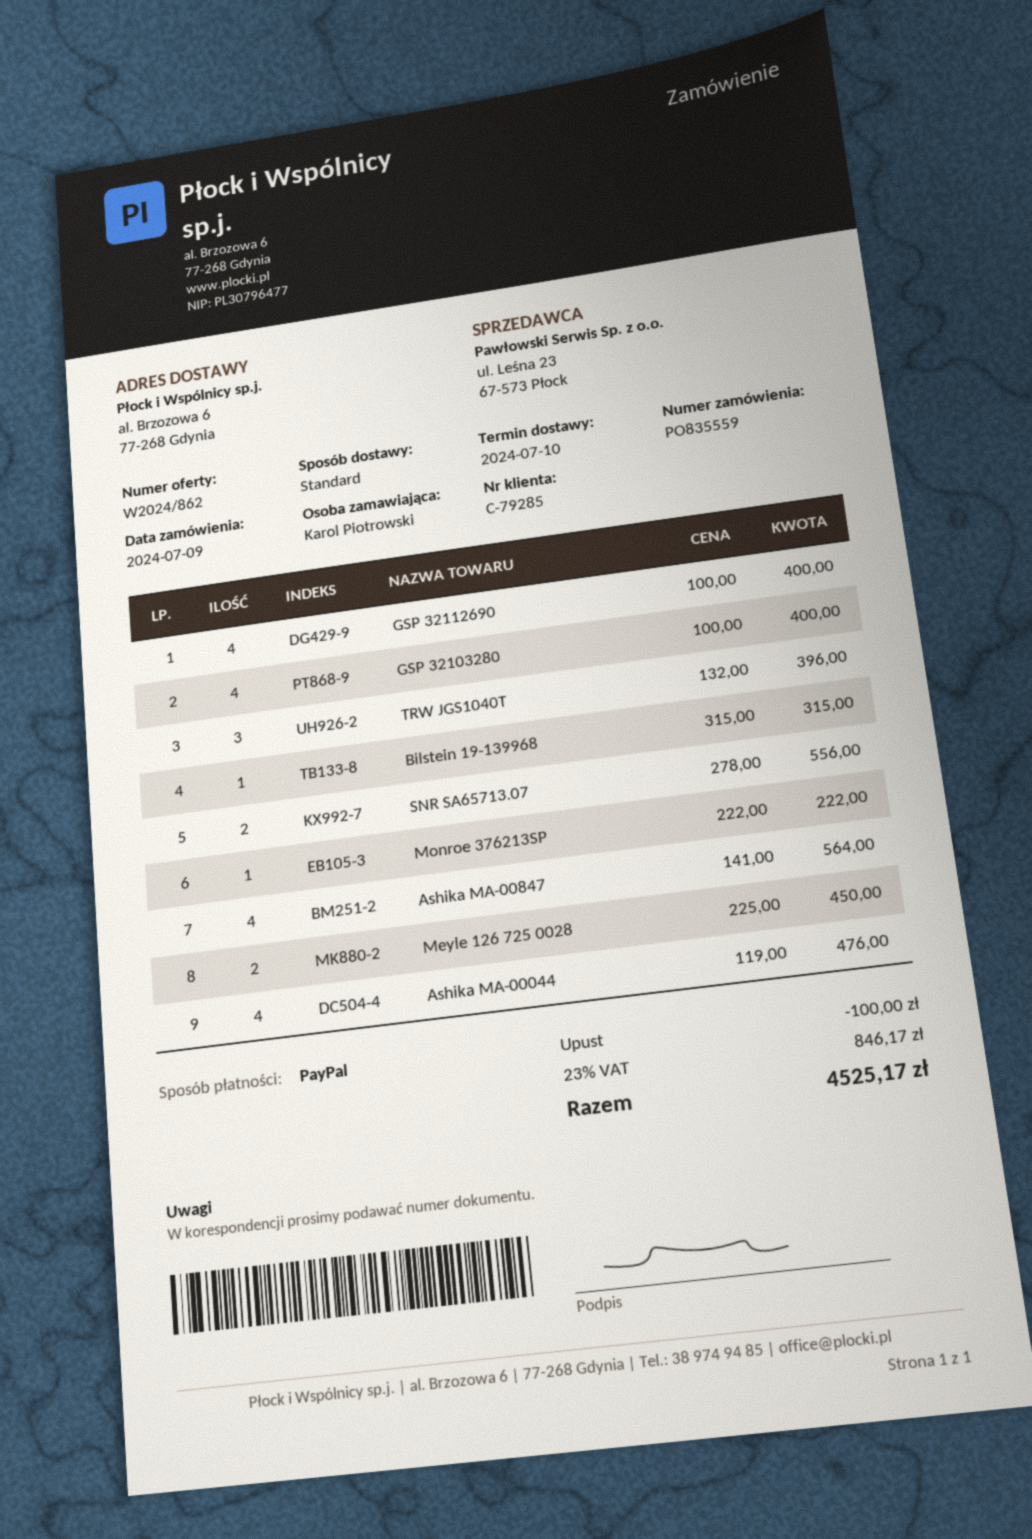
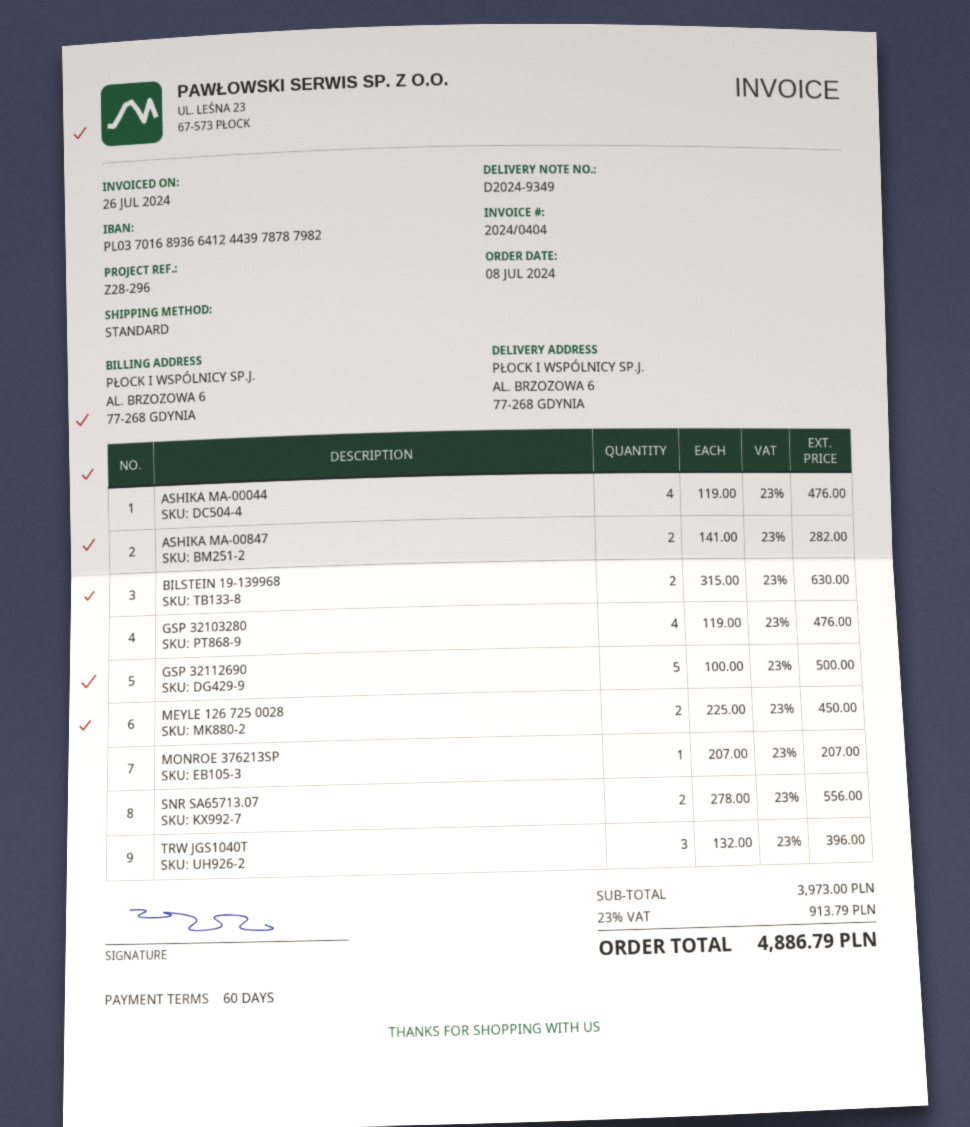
order date: 2024-07-09 -> 2024-07-08
GSP 32112690: 4 x 100.00 = 400.00 -> 5 x 100.00 = 500.00
GSP 32103280: 4 x 100.00 = 400.00 -> 4 x 119.00 = 476.00
Bilstein 19-139968: 1 x 315.00 = 315.00 -> 2 x 315.00 = 630.00
Monroe 376213SP: 1 x 222.00 = 222.00 -> 1 x 207.00 = 207.00
Ashika MA-00847: 4 x 141.00 = 564.00 -> 2 x 141.00 = 282.00
discount: 100.00 -> none
tax: 23% = 846.17 -> 23% = 913.79
total: 4525.17 -> 4886.79

